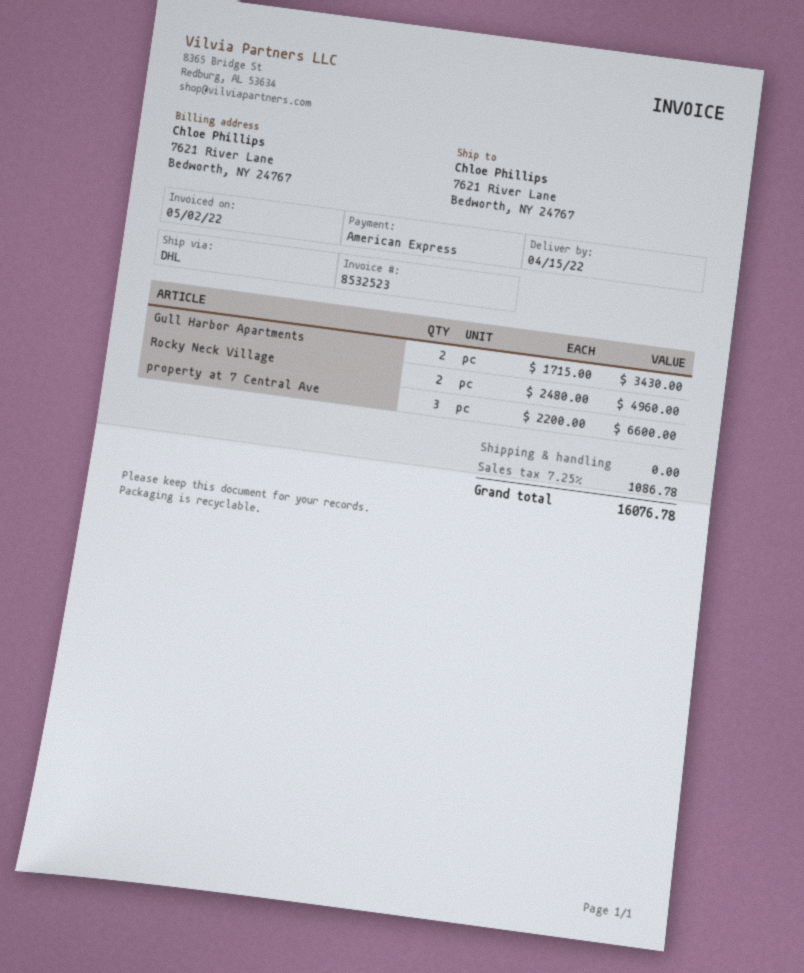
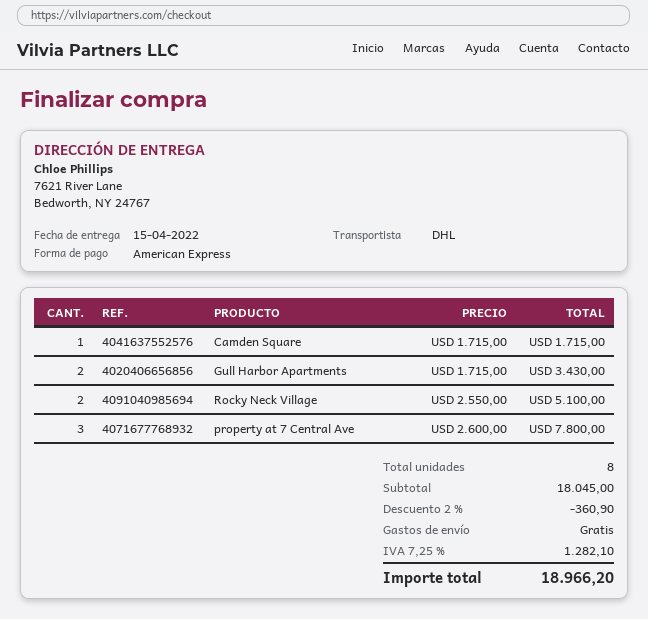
Rocky Neck Village: 2 x 2480.00 = 4960.00 -> 2 x 2550.00 = 5100.00
property at 7 Central Ave: 3 x 2200.00 = 6600.00 -> 3 x 2600.00 = 7800.00
Camden Square: none -> 1 x 1715.00 = 1715.00
discount: none -> 2% = 360.90
tax: 7.25% = 1086.78 -> 7.25% = 1282.10
total: 16076.78 -> 18966.20

